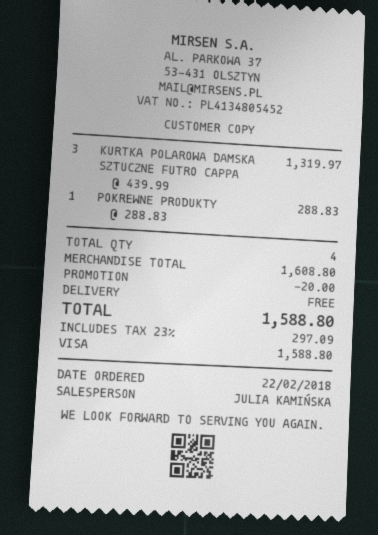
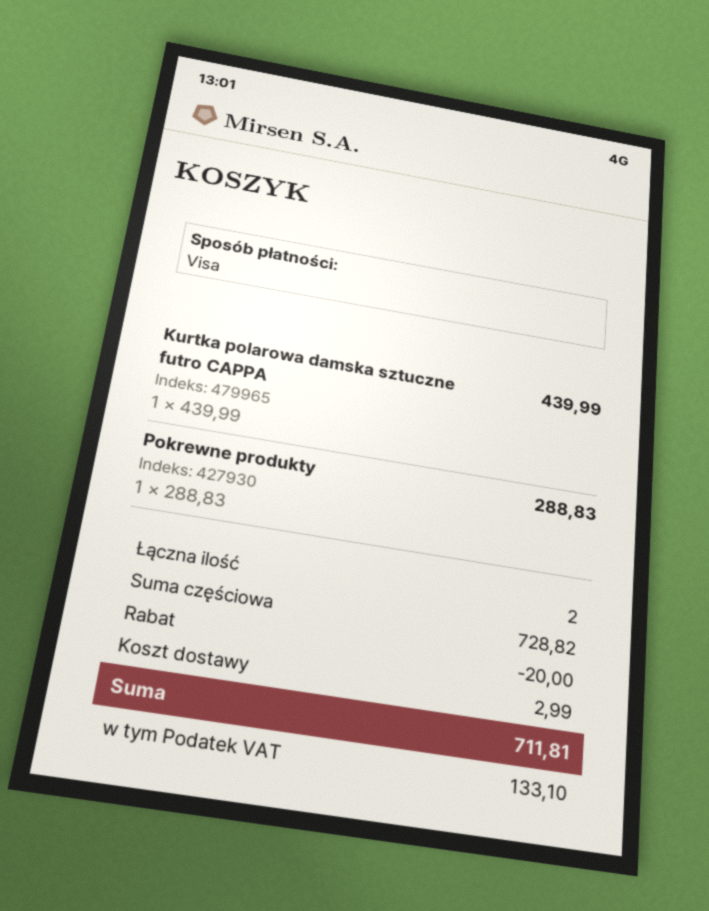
KURTKA POLAROWA DAMSKA SZTUCZNE FUTRO CAPPA: 3 x 439.99 = 1319.97 -> 1 x 439.99 = 439.99
total quantity: 4 -> 2
subtotal: 1608.80 -> 728.82
shipping: 0.00 -> 2.99
tax: 297.09 -> 133.10
total: 1588.80 -> 711.81

